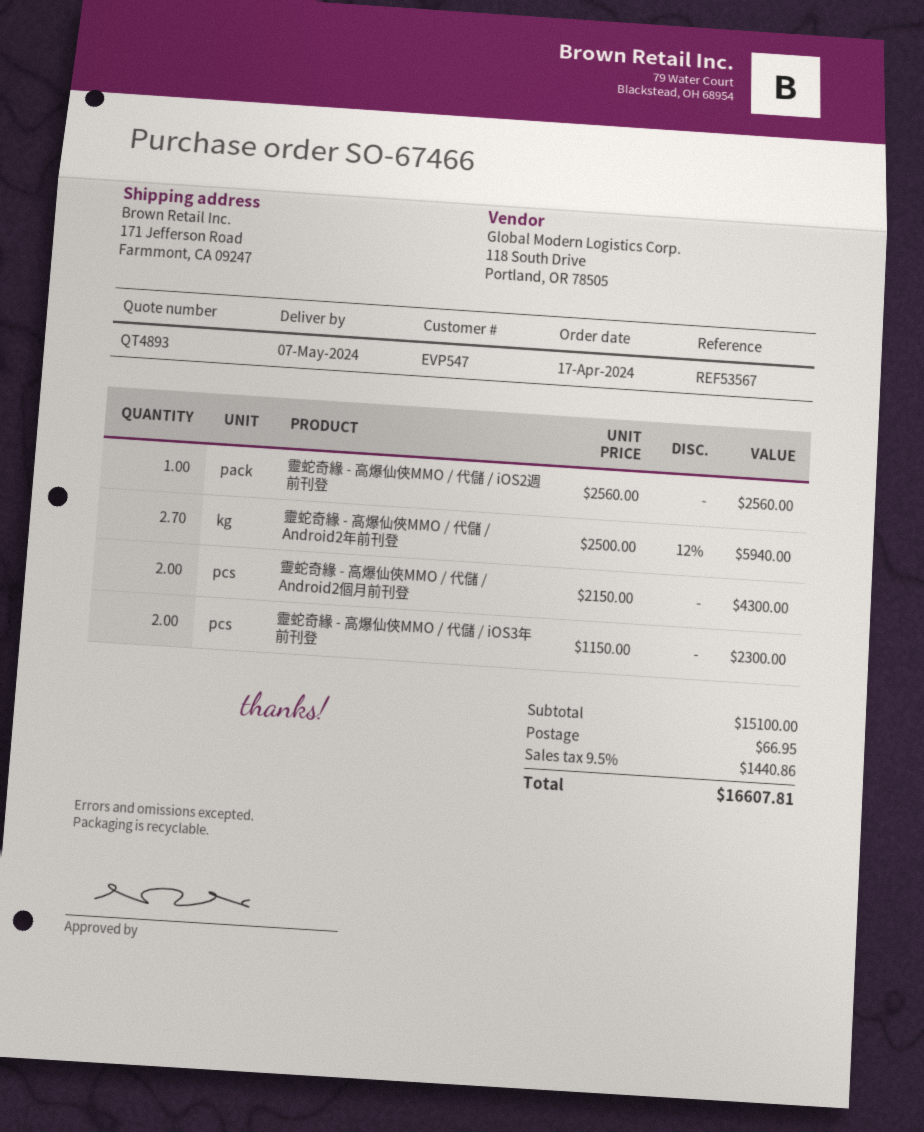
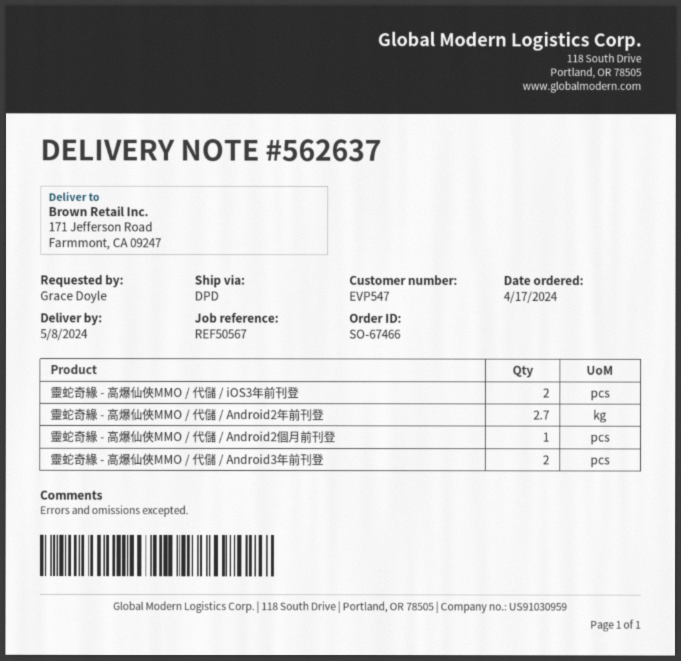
delivery date: 2024-05-07 -> 2024-05-08
reference: REF53567 -> REF50567
靈蛇奇緣 - 高爆仙俠MMO / 代儲 / iOS2週前刊登: 1 -> none
靈蛇奇緣 - 高爆仙俠MMO / 代儲 / Android2個月前刊登: 2 -> 1
靈蛇奇緣 - 高爆仙俠MMO / 代儲 / Android3年前刊登: none -> 2

